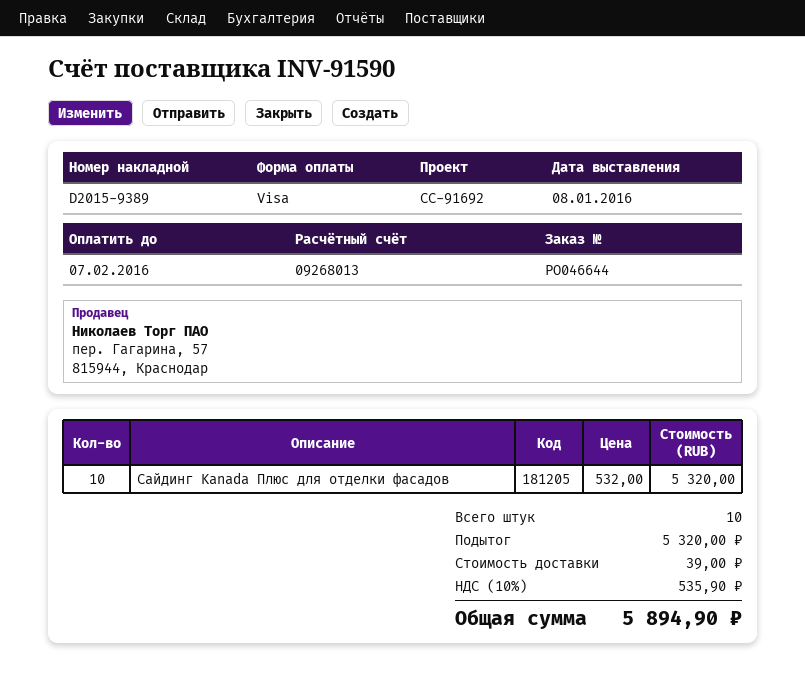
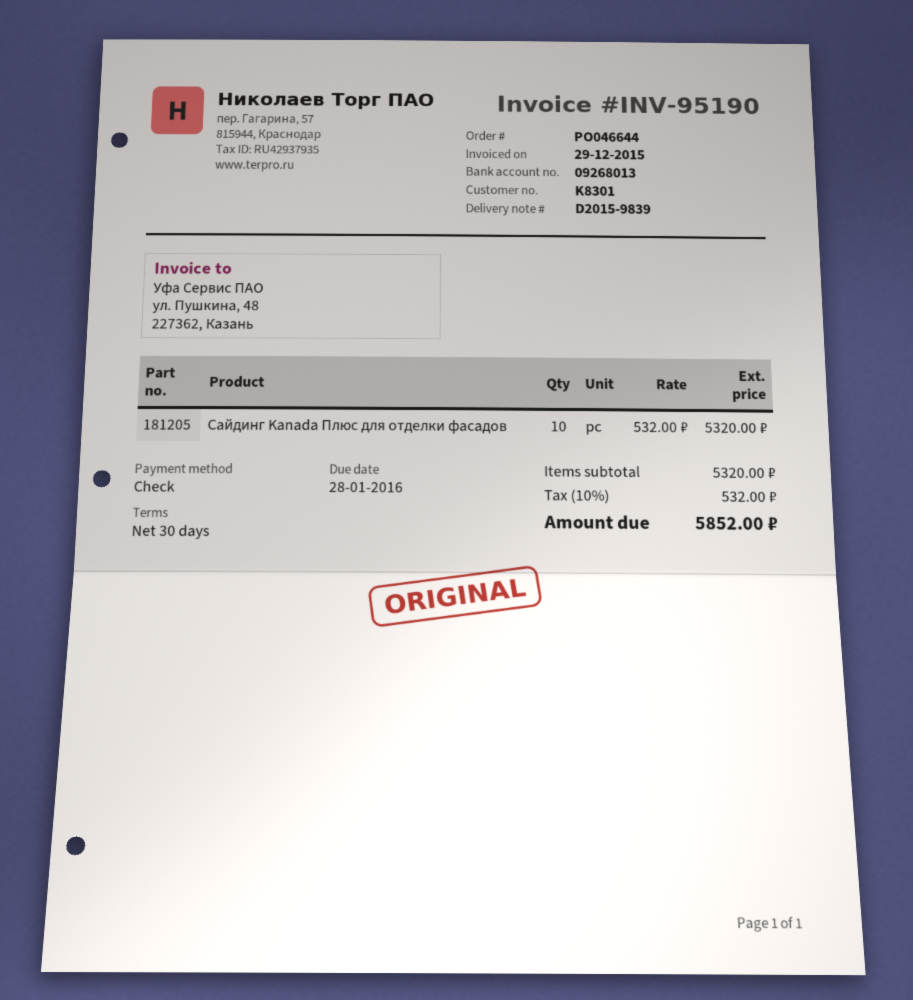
delivery note number: D2015-9389 -> D2015-9839
invoice number: INV-91590 -> INV-95190
invoice date: 2016-01-08 -> 2015-12-29
due date: 2016-02-07 -> 2016-01-28
payment method: Visa -> cheque
shipping: 39.00 -> none
tax: 10% = 535.90 -> 10% = 532.00
total: 5894.90 -> 5852.00

